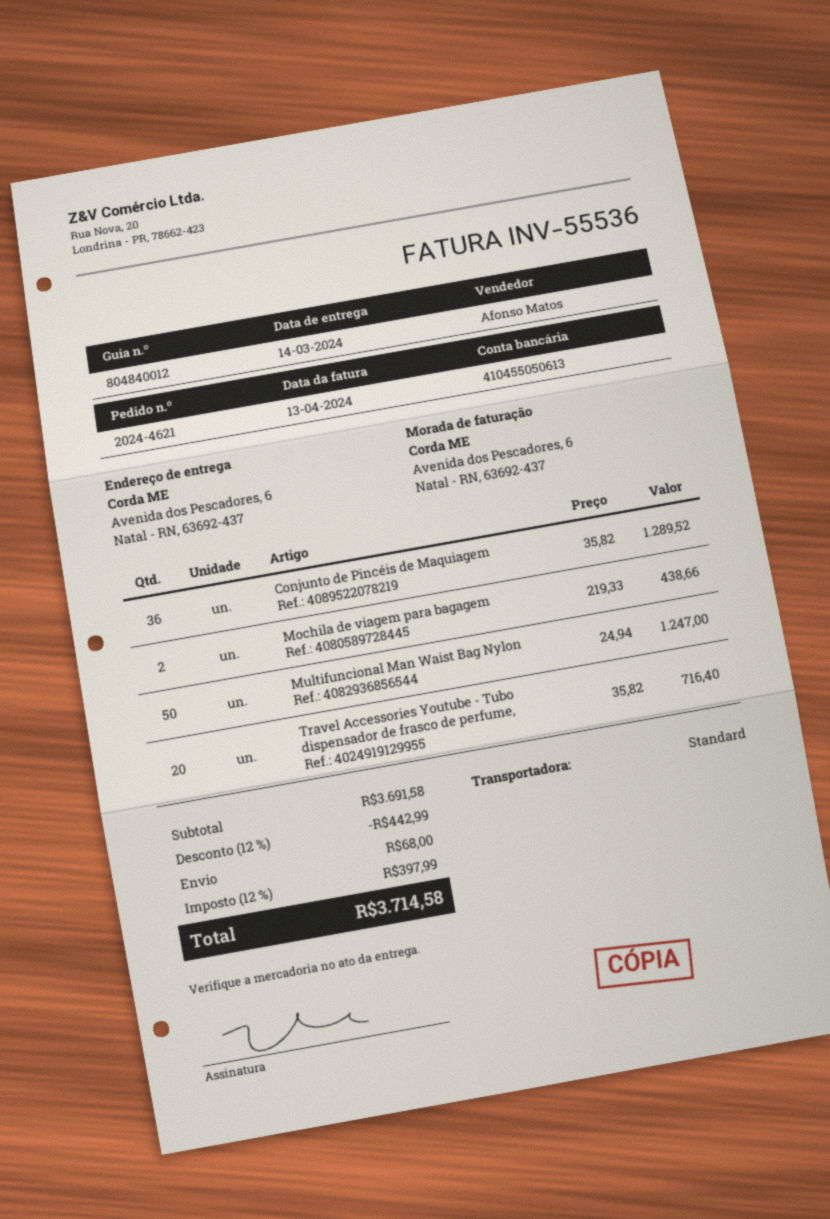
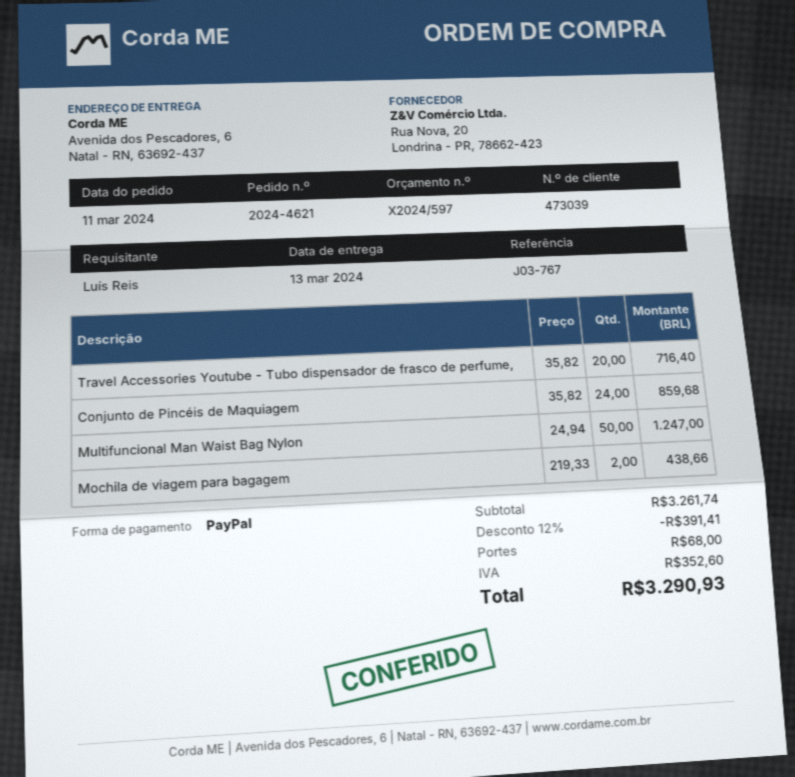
delivery date: 2024-03-14 -> 2024-03-13
Conjunto de Pincéis de Maquiagem: 36 x 35.82 = 1289.52 -> 24 x 35.82 = 859.68
subtotal: 3691.58 -> 3261.74
discount: 12% = 442.99 -> 12% = 391.41
tax: 397.99 -> 352.60
total: 3714.58 -> 3290.93

